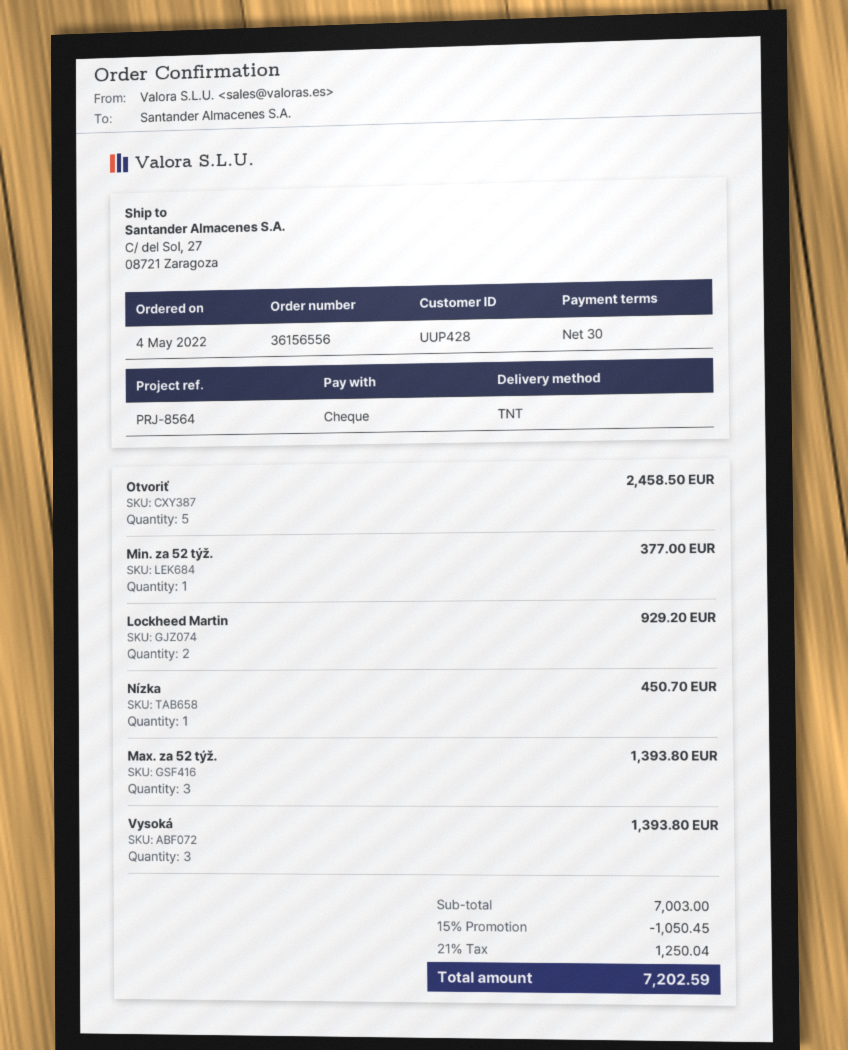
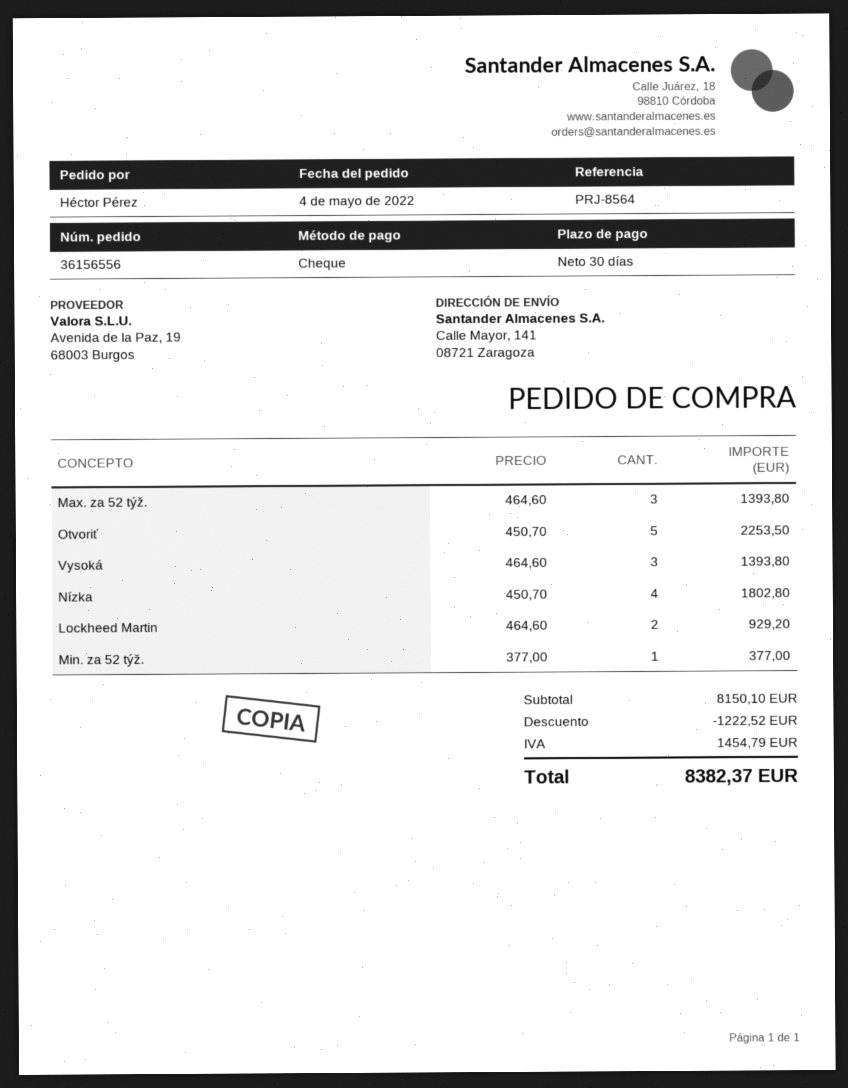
ship to: C/ del Sol, 27, 08721 Zaragoza -> Calle Mayor, 141, 08721 Zaragoza
Otvoriť: 5 for 2458.50 -> 5 for 2253.50
Nízka: 1 for 450.70 -> 4 for 1802.80
subtotal: 7003.00 -> 8150.10
discount: 1050.45 -> 1222.52
tax: 1250.04 -> 1454.79
total: 7202.59 -> 8382.37

